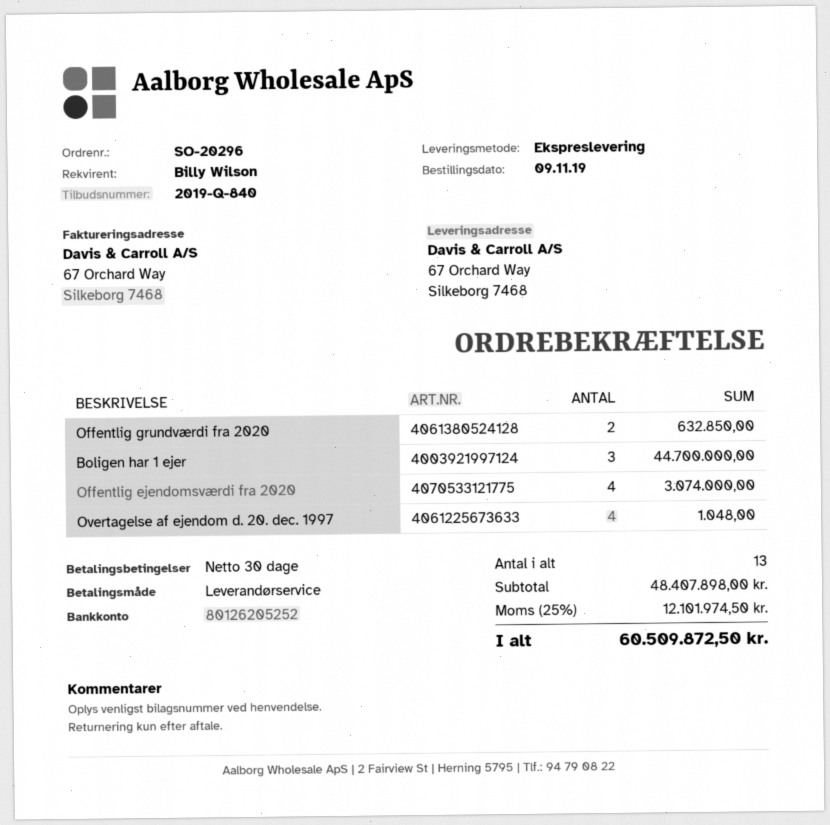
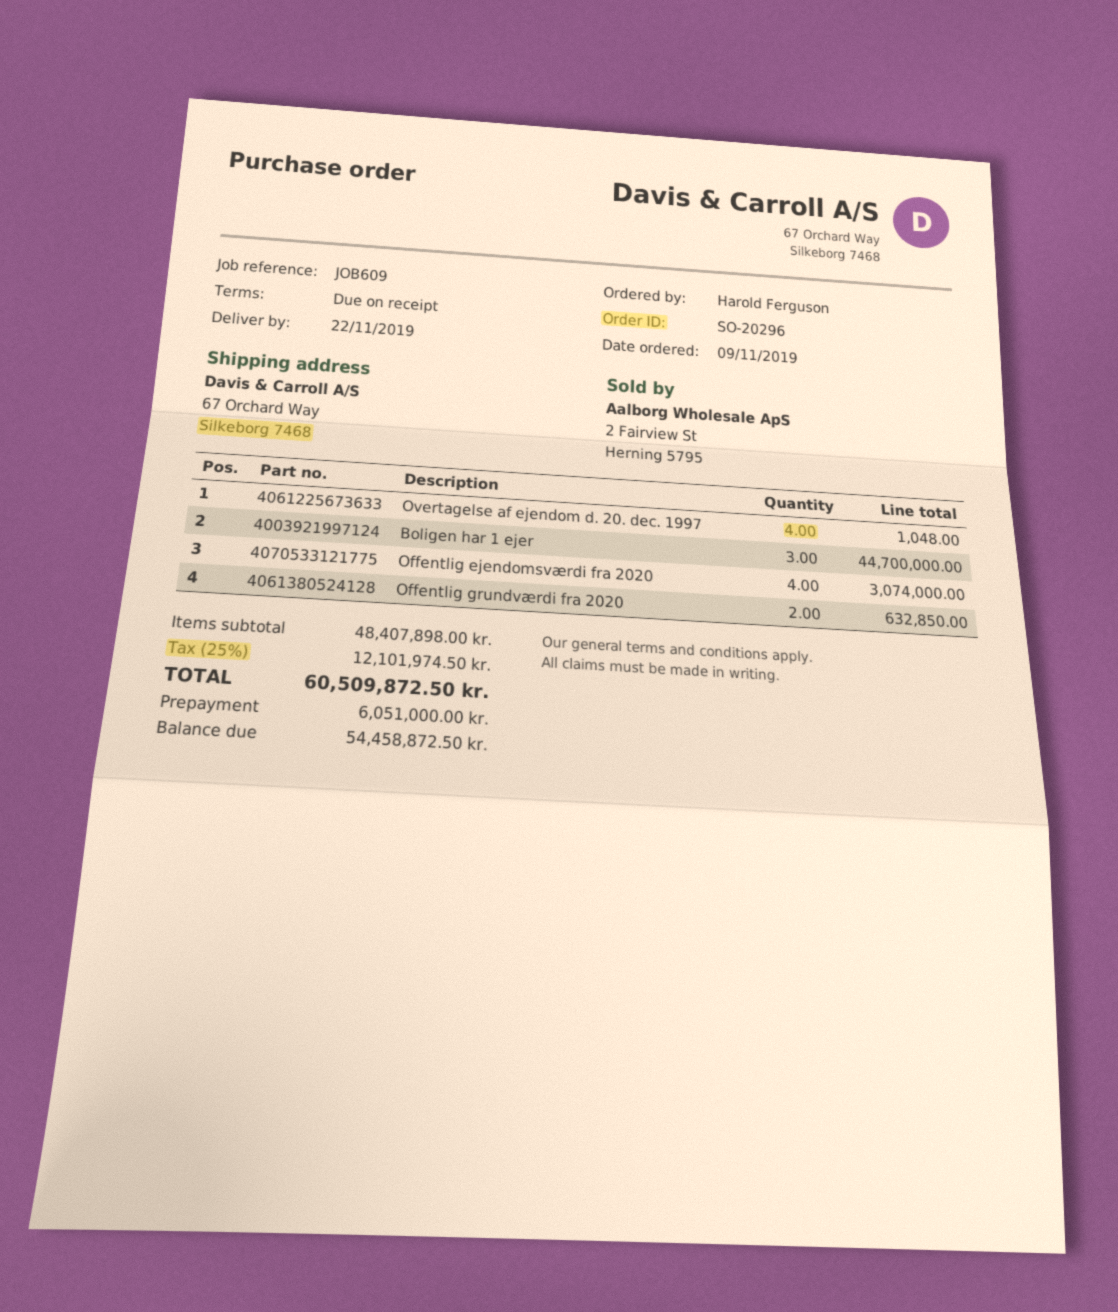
payment terms: 30 days -> on receipt
ordered by: Billy Wilson -> Harold Ferguson

